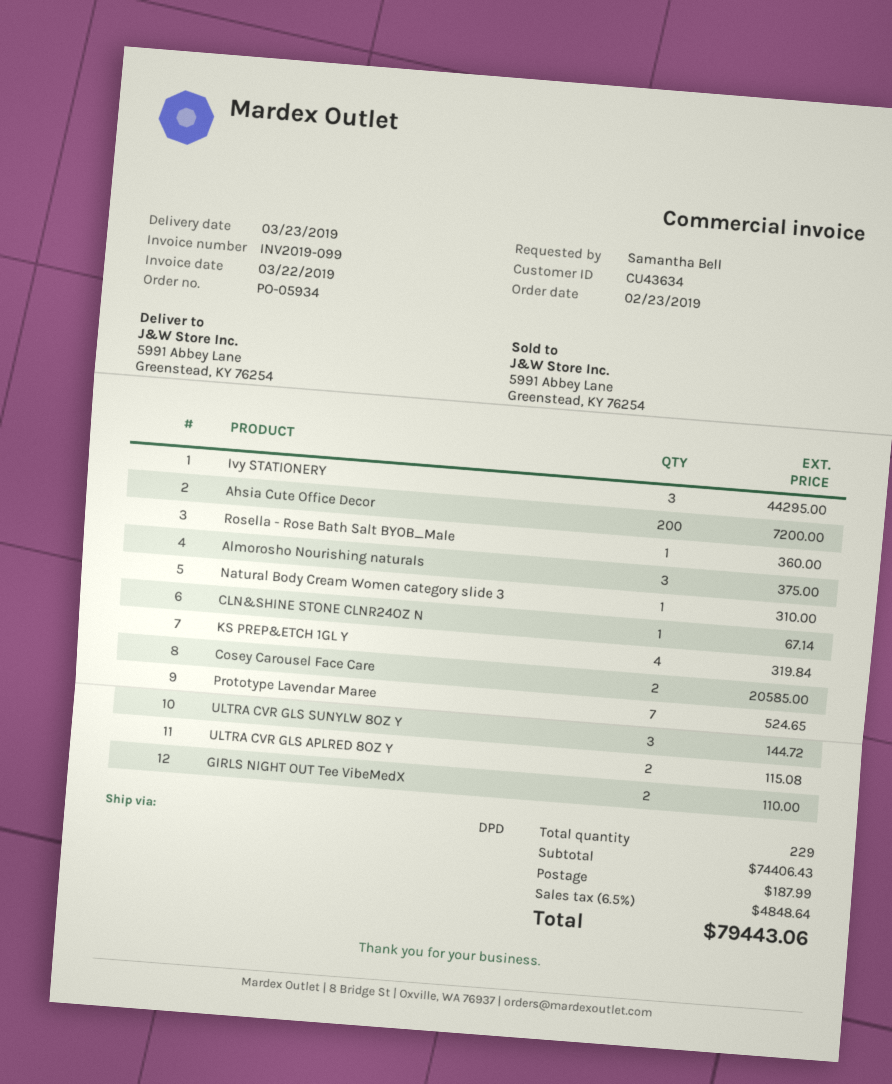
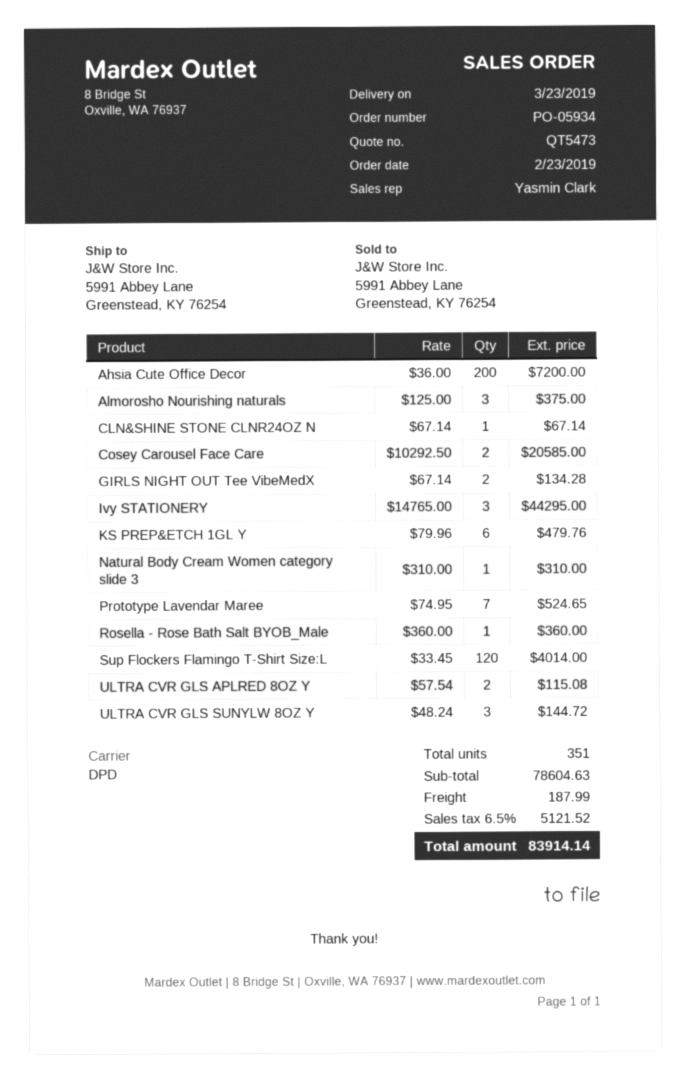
KS PREP&ETCH 1GL Y: 4 for 319.84 -> 6 for 479.76
GIRLS NIGHT OUT Tee VibeMedX: 2 for 110.00 -> 2 for 134.28
Sup Flockers Flamingo T-Shirt Size:L: none -> 120 for 4014.00
total quantity: 229 -> 351
subtotal: 74406.43 -> 78604.63
tax: 6.5% = 4848.64 -> 6.5% = 5121.52
total: 79443.06 -> 83914.14

